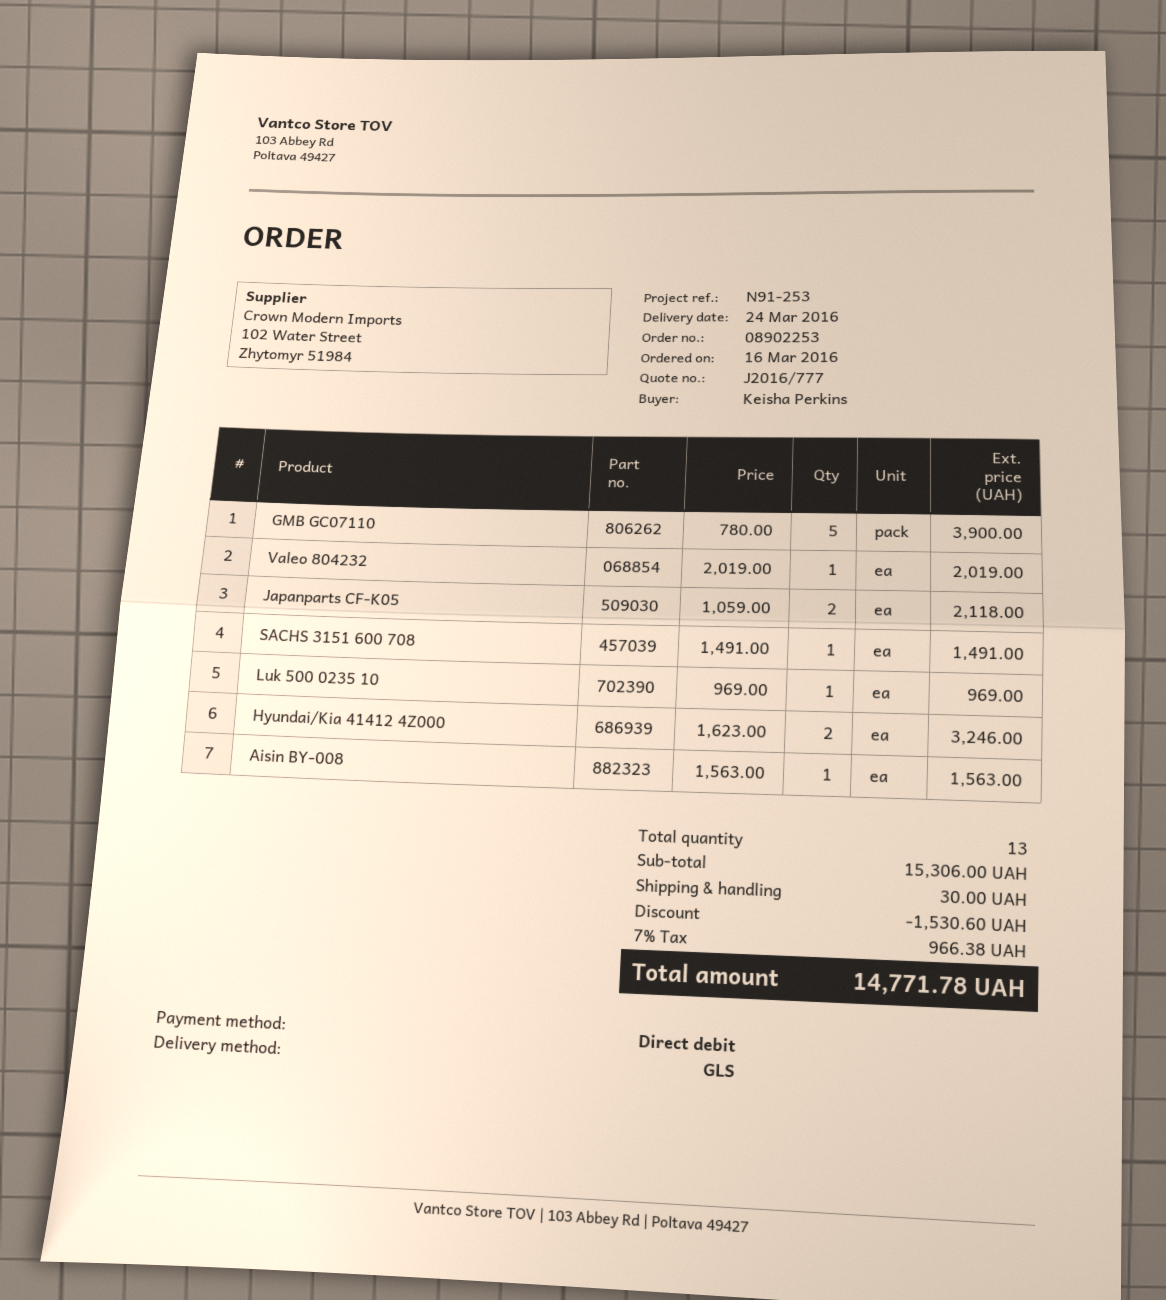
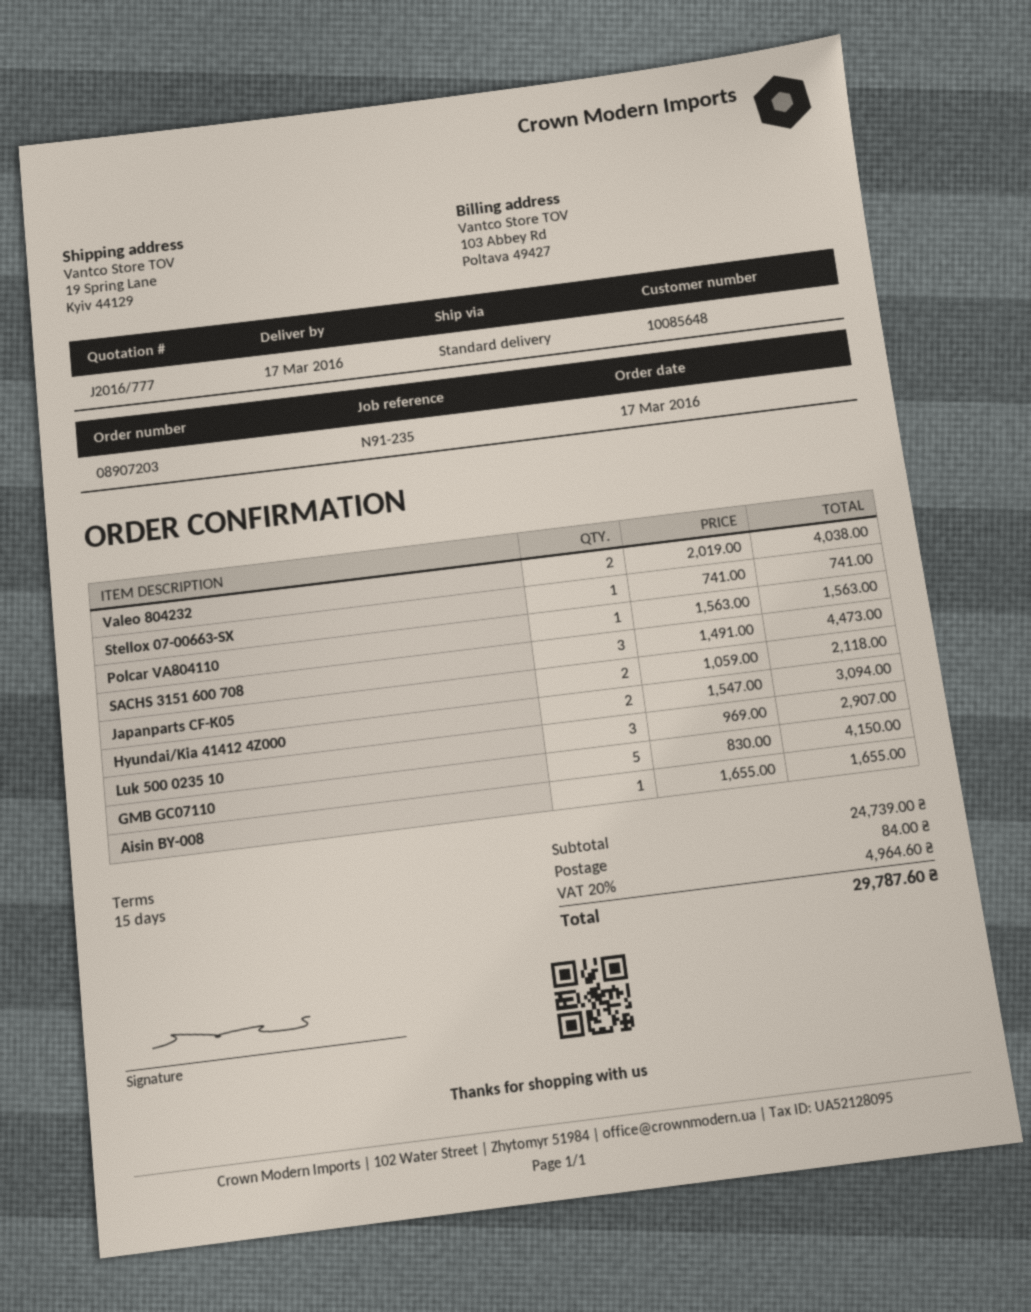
order number: 08902253 -> 08907203
order date: 2016-03-16 -> 2016-03-17
delivery date: 2016-03-24 -> 2016-03-17
reference: N91-253 -> N91-235
shipping method: GLS -> standard
GMB GC07110: 5 x 780.00 = 3900.00 -> 5 x 830.00 = 4150.00
Valeo 804232: 1 x 2019.00 = 2019.00 -> 2 x 2019.00 = 4038.00
SACHS 3151 600 708: 1 x 1491.00 = 1491.00 -> 3 x 1491.00 = 4473.00
Luk 500 0235 10: 1 x 969.00 = 969.00 -> 3 x 969.00 = 2907.00
Hyundai/Kia 41412 4Z000: 2 x 1623.00 = 3246.00 -> 2 x 1547.00 = 3094.00
Aisin BY-008: 1 x 1563.00 = 1563.00 -> 1 x 1655.00 = 1655.00
Stellox 07-00663-SX: none -> 1 x 741.00 = 741.00
Polcar VA804110: none -> 1 x 1563.00 = 1563.00
subtotal: 15306.00 -> 24739.00
discount: 1530.60 -> none
shipping: 30.00 -> 84.00
tax: 7% = 966.38 -> 20% = 4964.60
total: 14771.78 -> 29787.60

